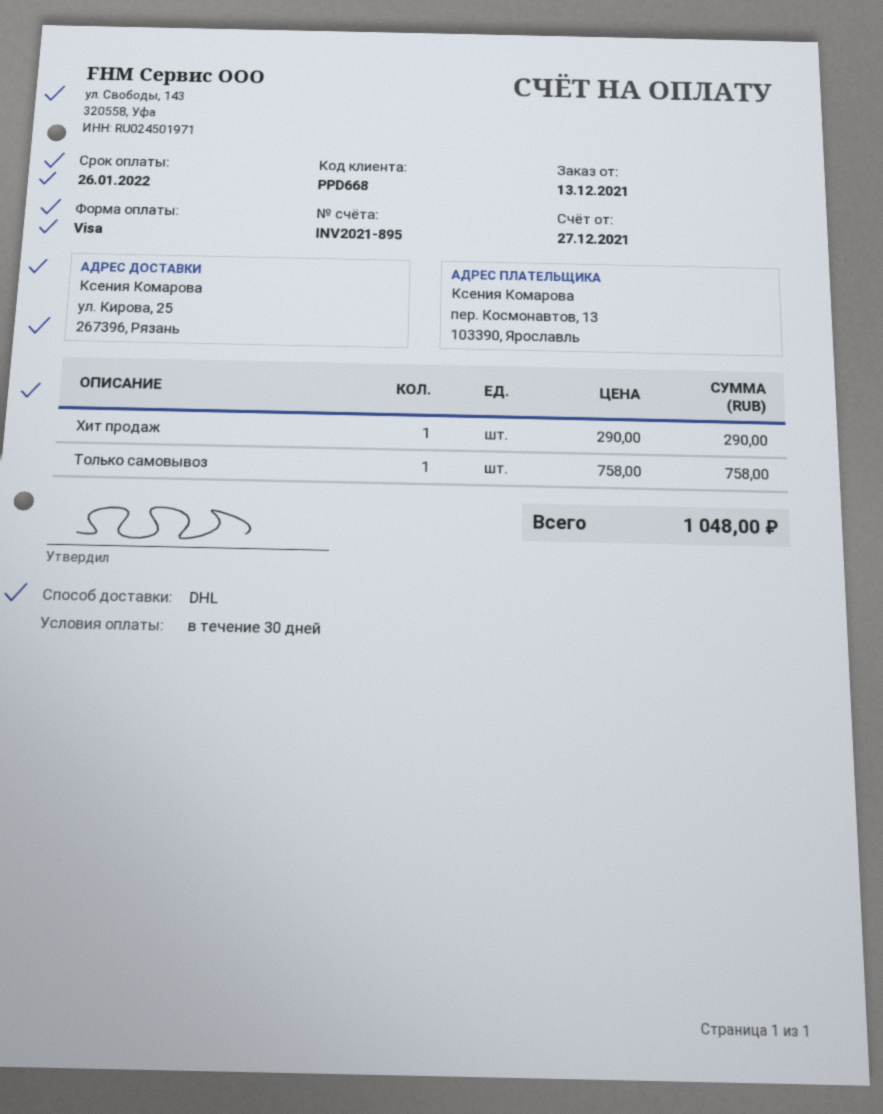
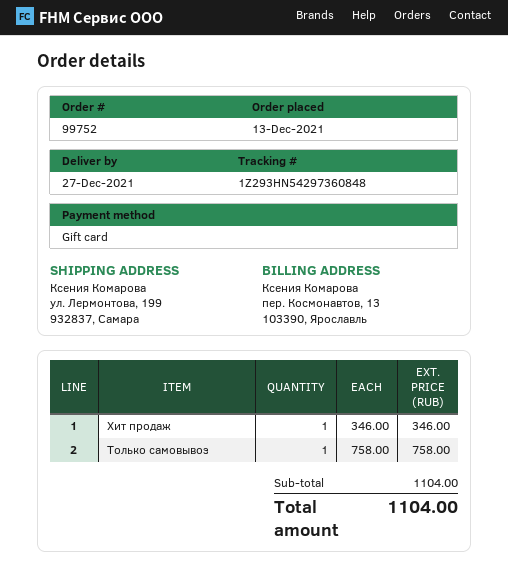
payment method: Visa -> gift card
ship to: ул. Кирова, 25, 267396, Рязань -> ул. Лермонтова, 199, 932837, Самара
Хит продаж: 1 x 290.00 = 290.00 -> 1 x 346.00 = 346.00
total: 1048.00 -> 1104.00

